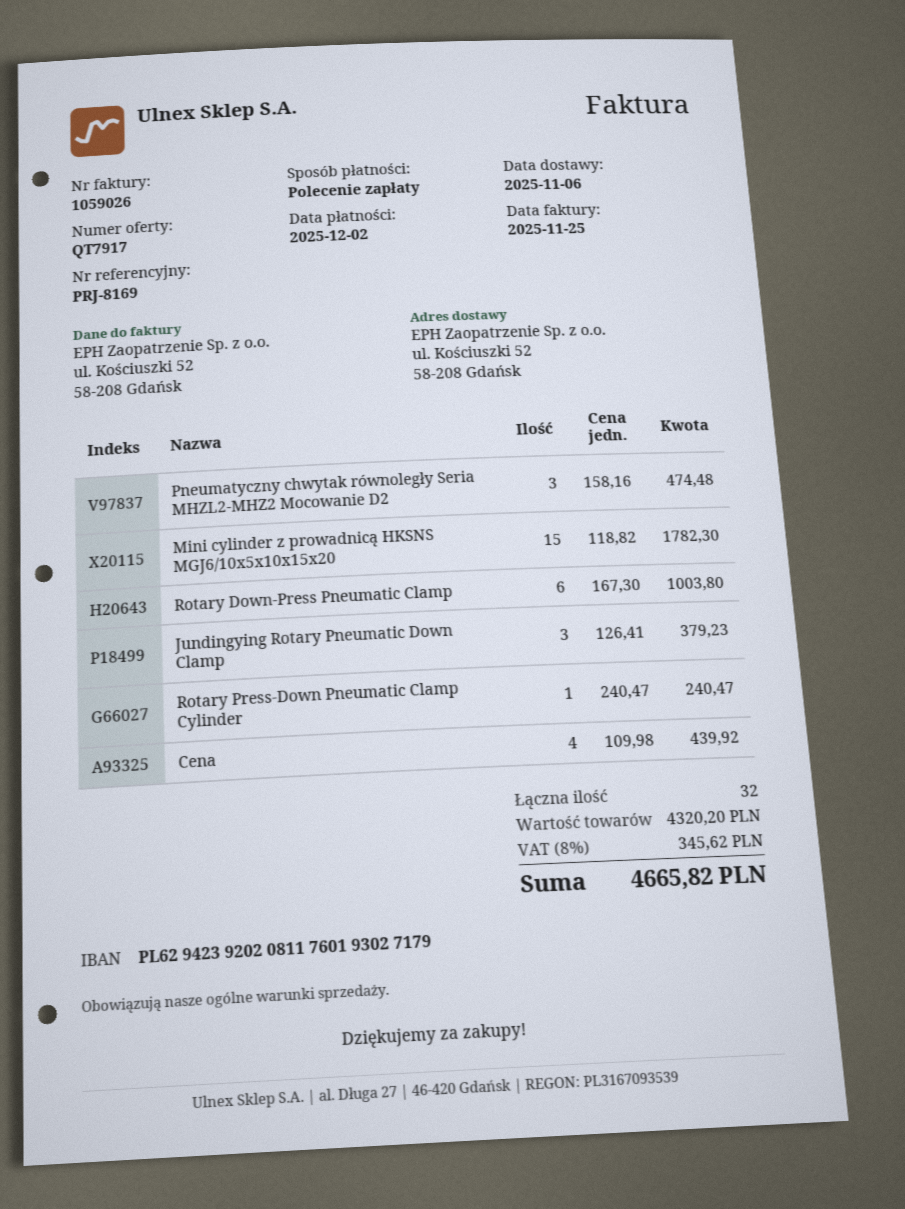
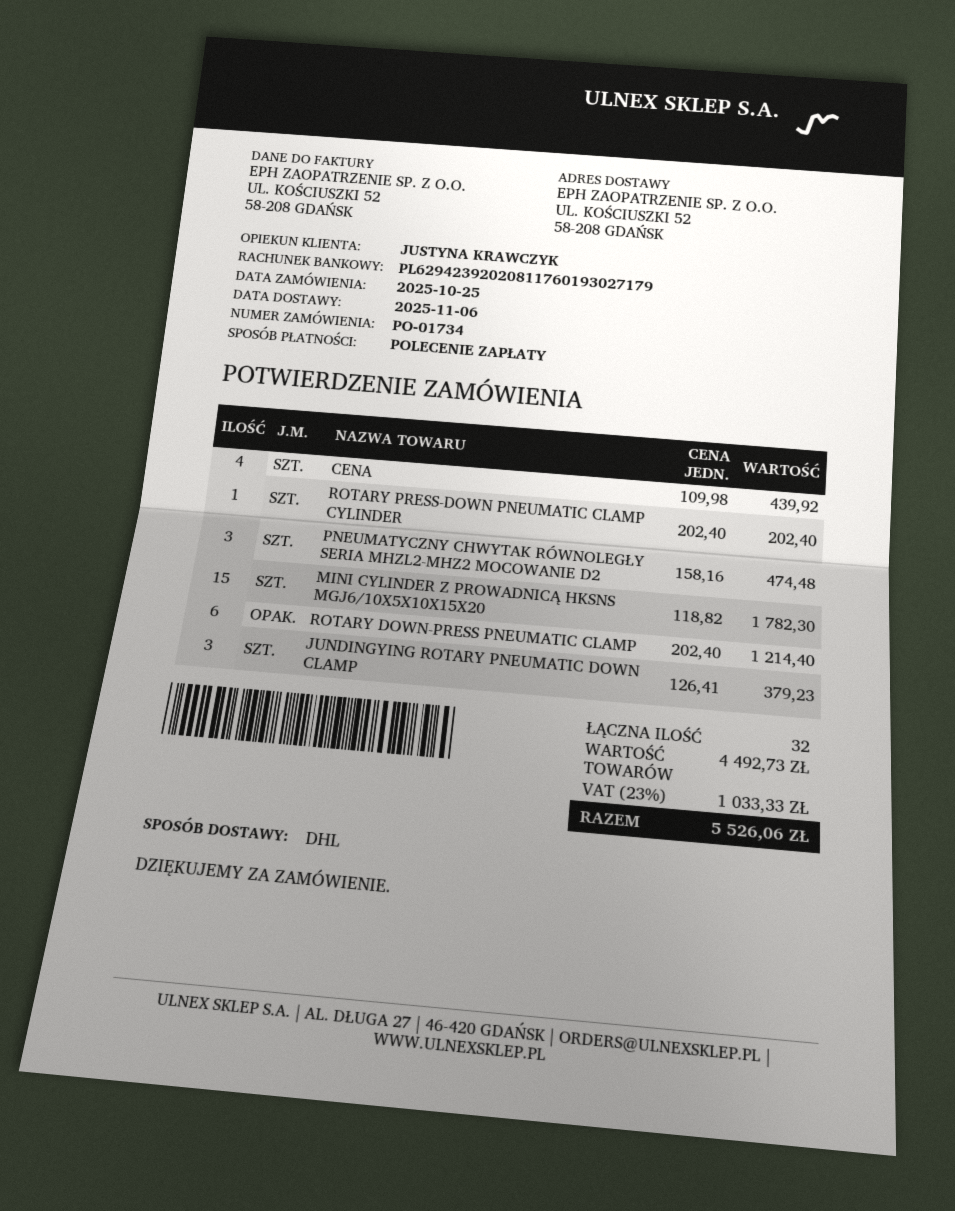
Rotary Down-Press Pneumatic Clamp: 6 x 167.30 = 1003.80 -> 6 x 202.40 = 1214.40
Rotary Press-Down Pneumatic Clamp Cylinder: 1 x 240.47 = 240.47 -> 1 x 202.40 = 202.40
subtotal: 4320.20 -> 4492.73
tax: 8% = 345.62 -> 23% = 1033.33
total: 4665.82 -> 5526.06

